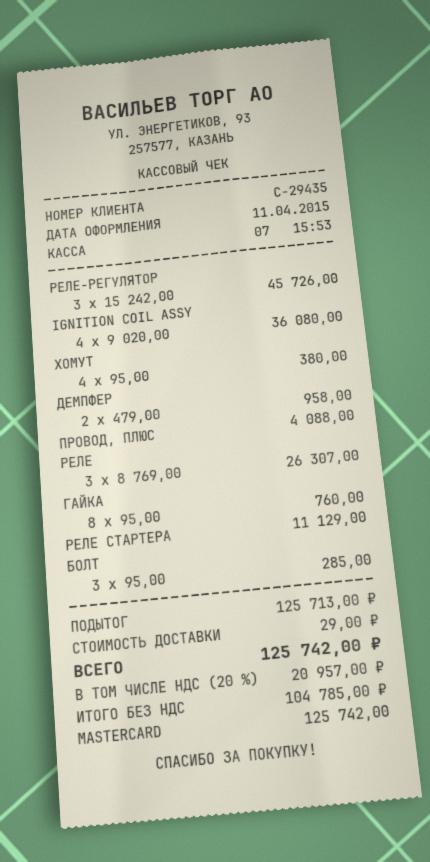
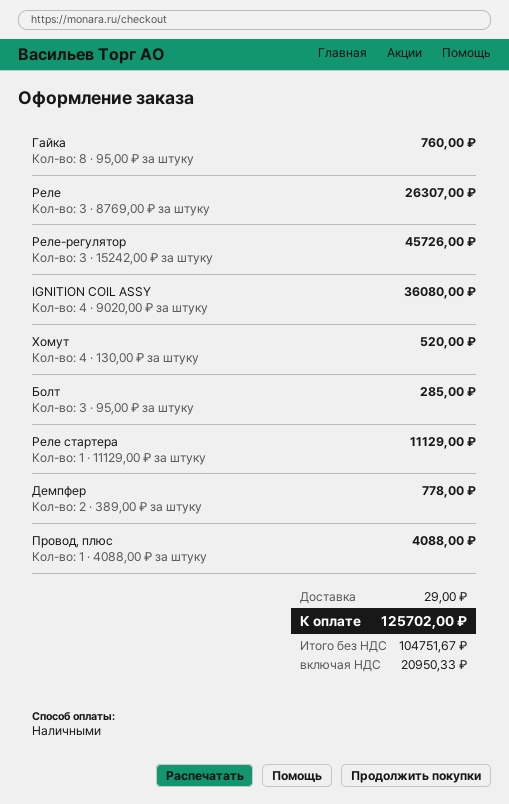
payment method: Mastercard -> cash
ХОМУТ: 4 x 95.00 = 380.00 -> 4 x 130.00 = 520.00
ДЕМПФЕР: 2 x 479.00 = 958.00 -> 2 x 389.00 = 778.00
net: 104785.00 -> 104751.67
tax: 20957.00 -> 20950.33
total: 125742.00 -> 125702.00

